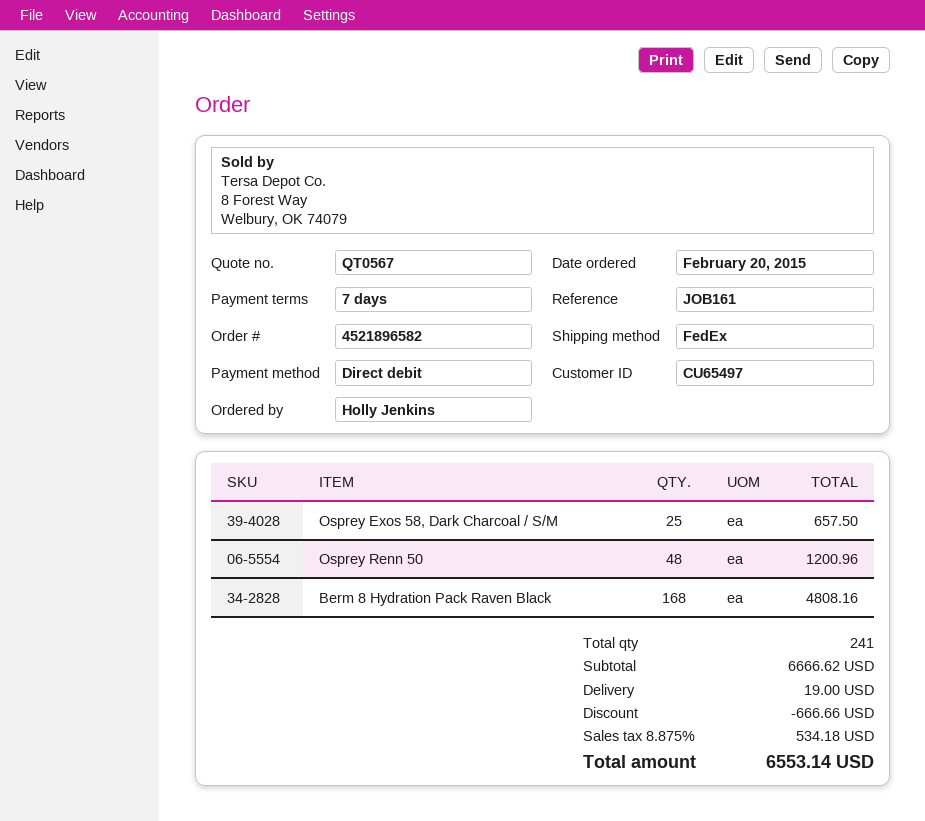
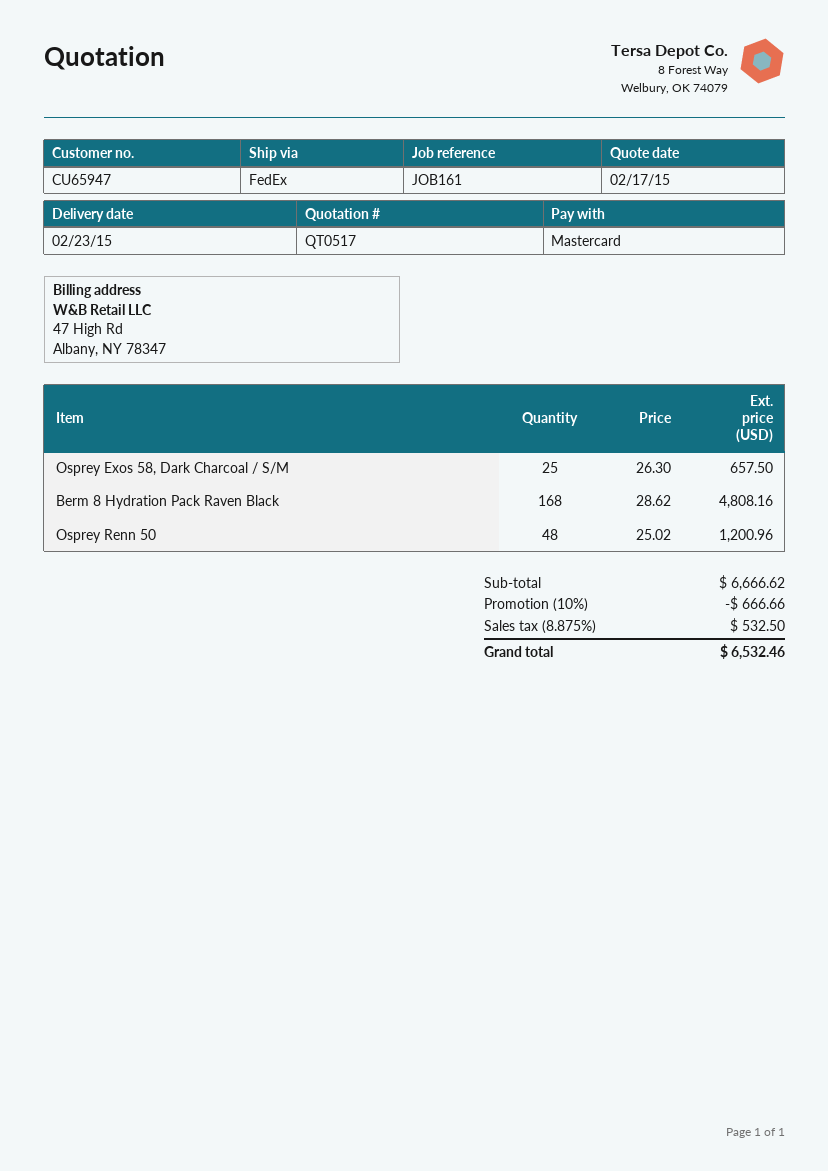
quote number: QT0567 -> QT0517
customer number: CU65497 -> CU65947
payment method: direct debit -> Mastercard
shipping: 19.00 -> none
tax: 8.875% = 534.18 -> 8.875% = 532.50
total: 6553.14 -> 6532.46

